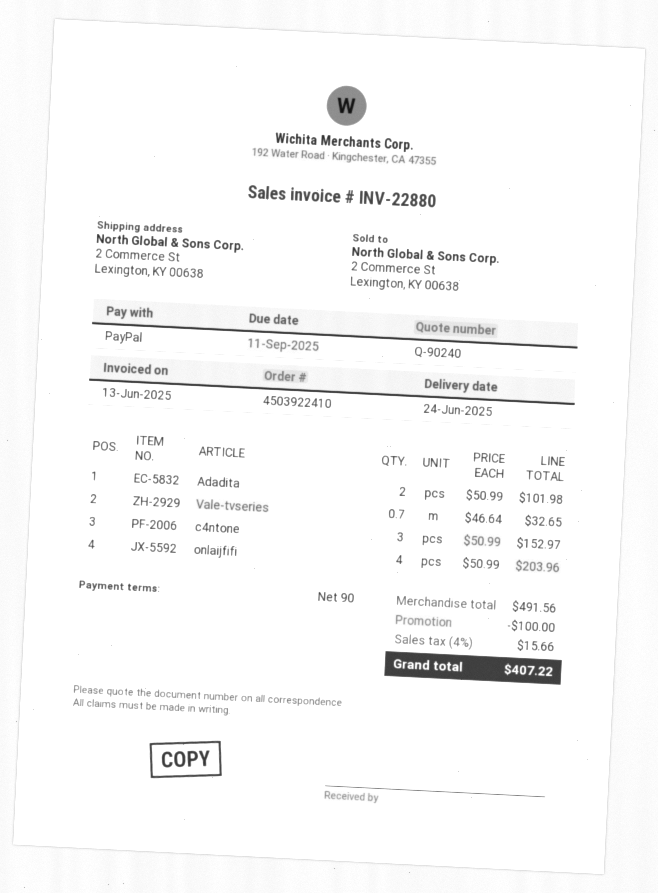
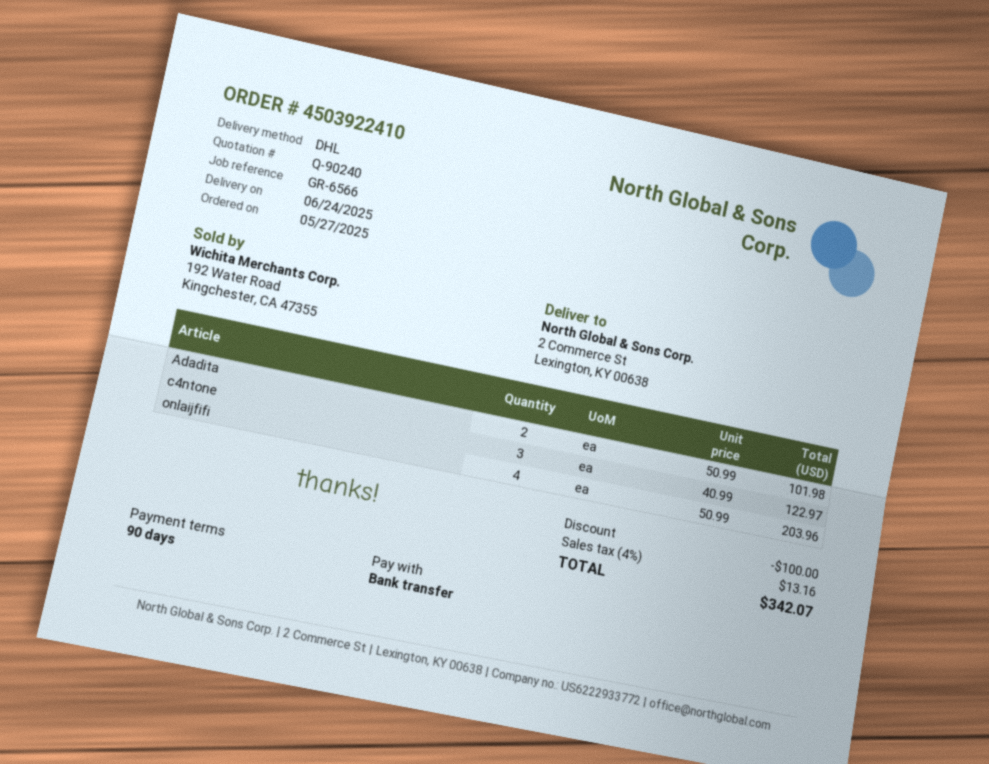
payment method: PayPal -> bank transfer
Vale-tvseries: 0.7 x 46.64 = 32.65 -> none
c4ntone: 3 x 50.99 = 152.97 -> 3 x 40.99 = 122.97
tax: 4% = 15.66 -> 4% = 13.16
total: 407.22 -> 342.07

